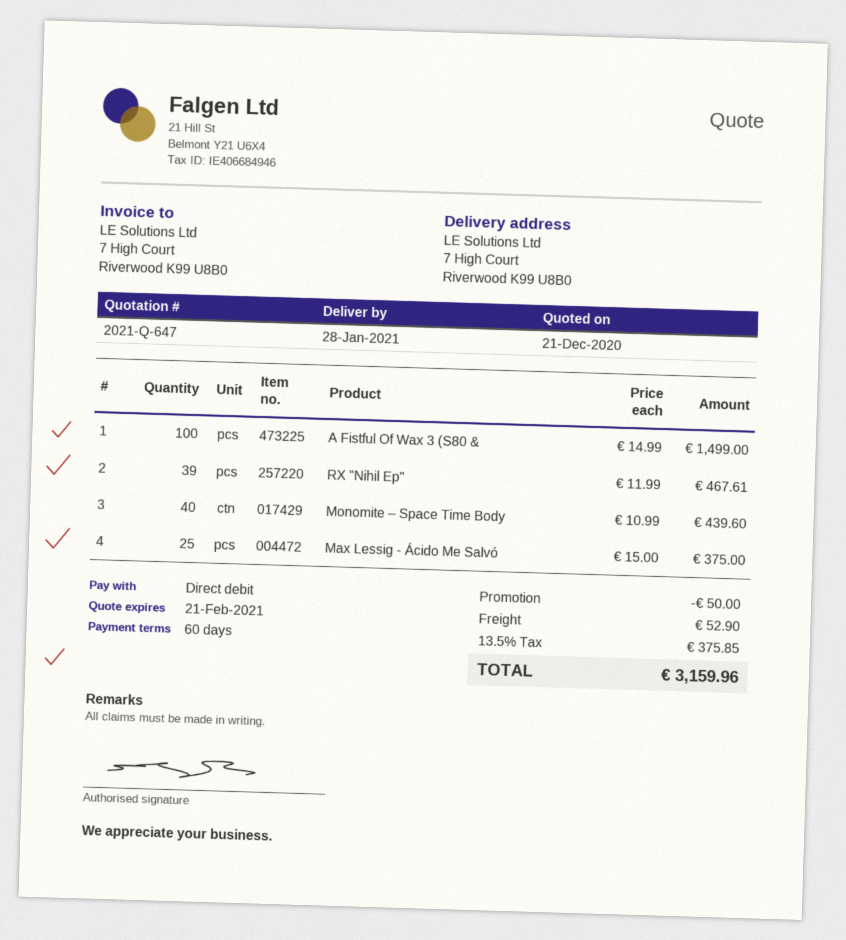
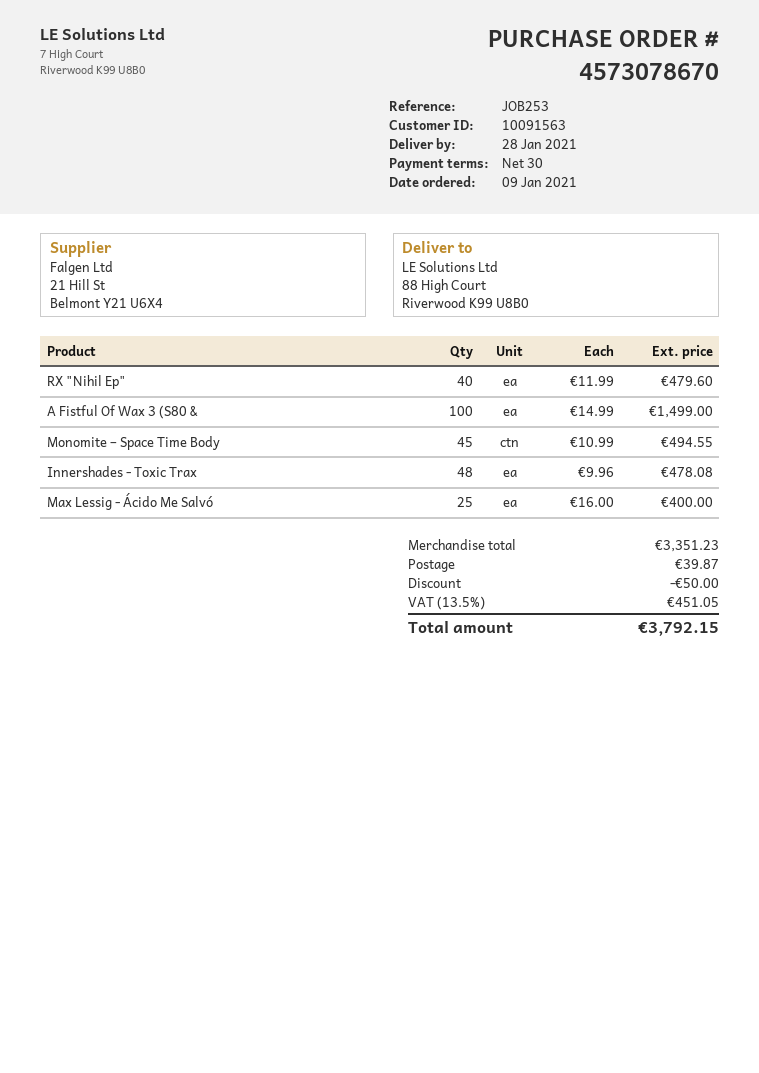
payment terms: 60 days -> 30 days
ship to: 7 High Court, Riverwood K99 U8B0 -> 88 High Court, Riverwood K99 U8B0
RX "Nihil Ep": 39 x 11.99 = 467.61 -> 40 x 11.99 = 479.60
Monomite – Space Time Body: 40 x 10.99 = 439.60 -> 45 x 10.99 = 494.55
Max Lessig - Ácido Me Salvó: 25 x 15.00 = 375.00 -> 25 x 16.00 = 400.00
Innershades - Toxic Trax: none -> 48 x 9.96 = 478.08
shipping: 52.90 -> 39.87
tax: 13.5% = 375.85 -> 13.5% = 451.05
total: 3159.96 -> 3792.15

